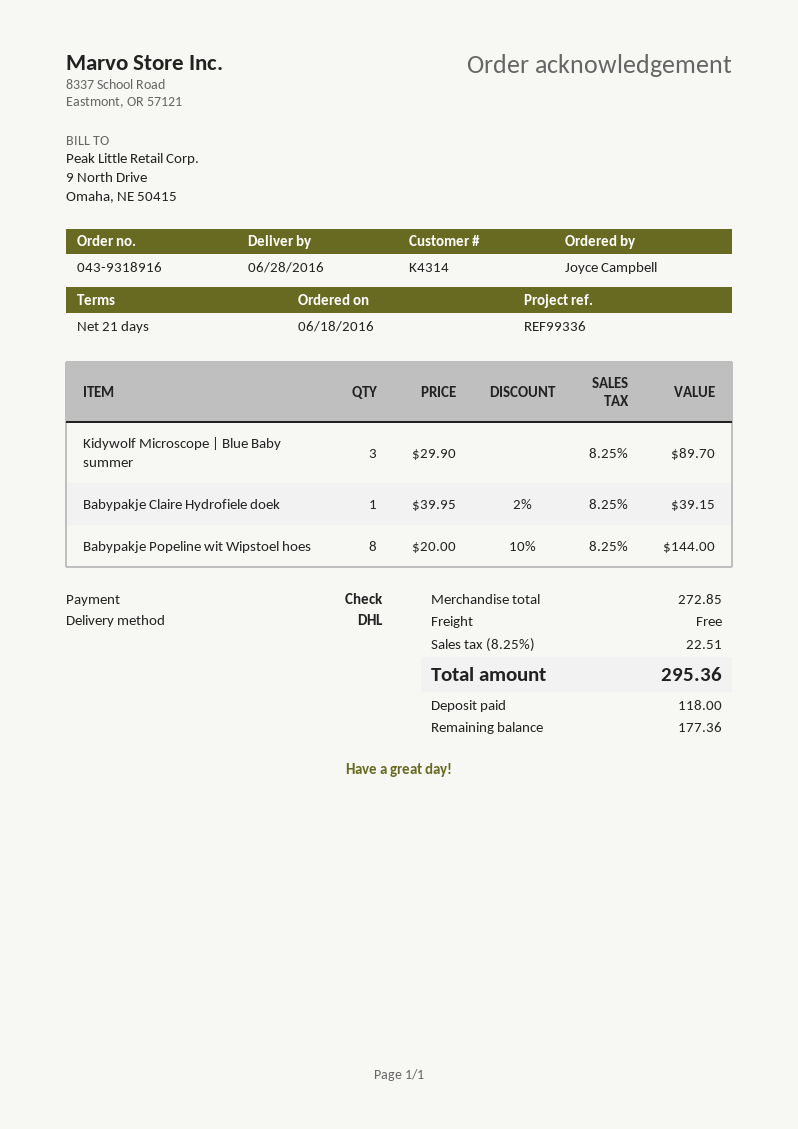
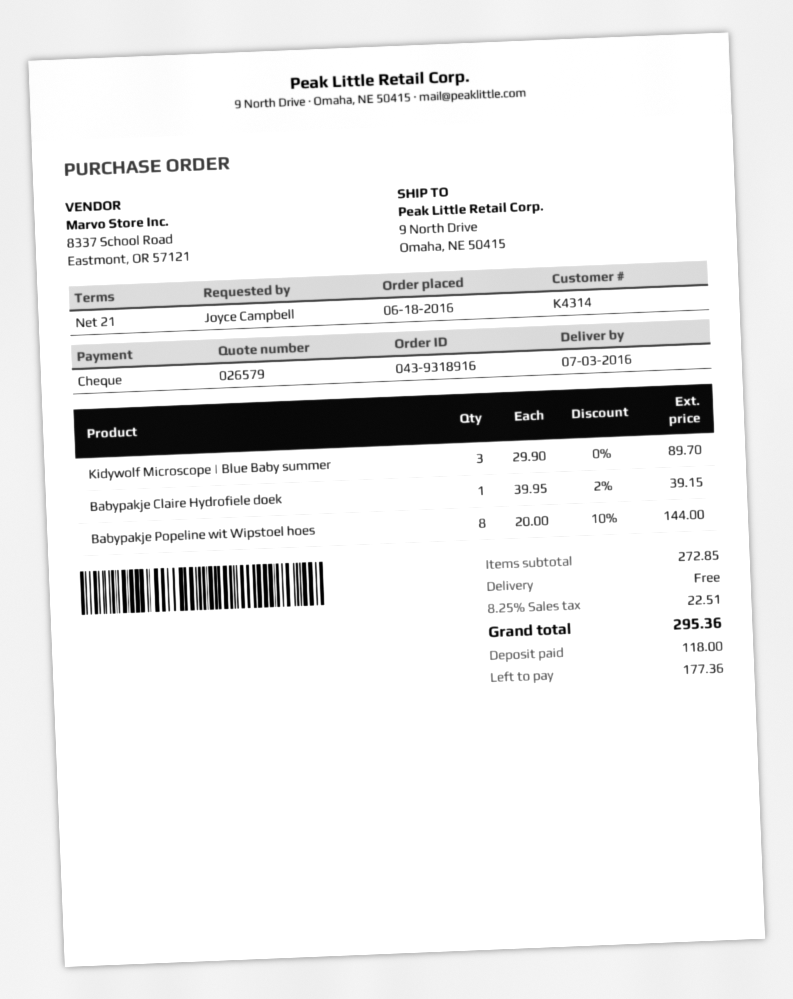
delivery date: 2016-06-28 -> 2016-07-03

